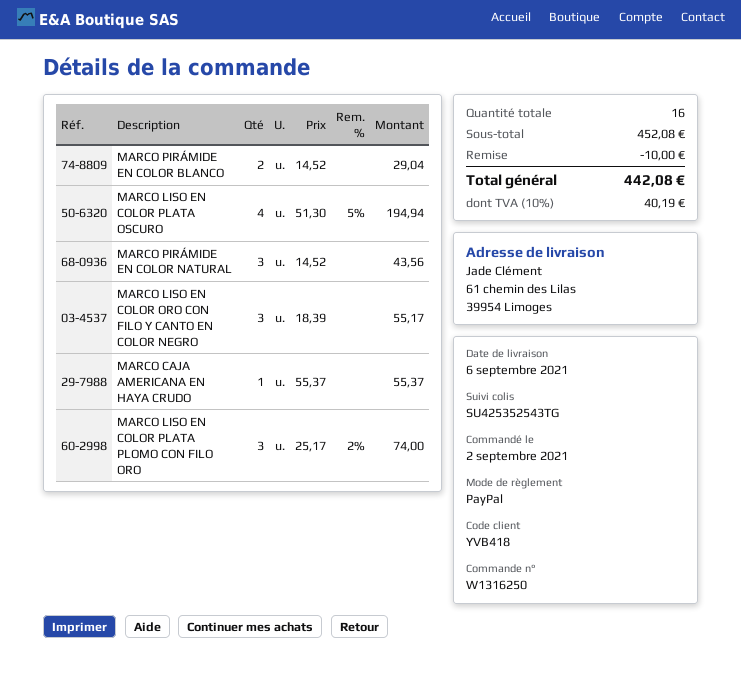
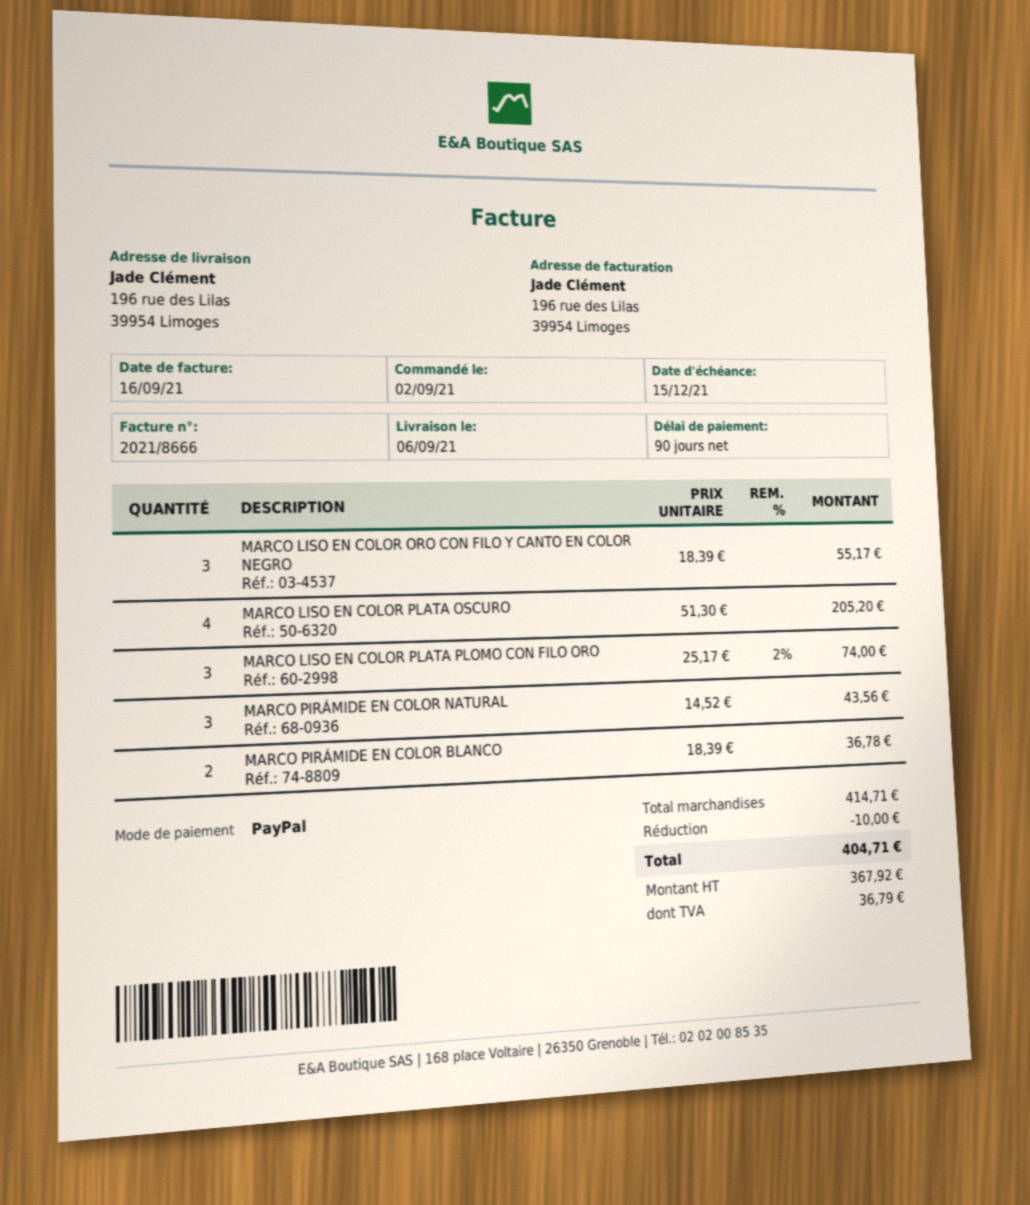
ship to: 61 chemin des Lilas, 39954 Limoges -> 196 rue des Lilas, 39954 Limoges
MARCO PIRÁMIDE EN COLOR BLANCO: 2 x 14.52 = 29.04 -> 2 x 18.39 = 36.78
MARCO LISO EN COLOR PLATA OSCURO: 4 x 51.30 - 5% = 194.94 -> 4 x 51.30 = 205.20
MARCO CAJA AMERICANA EN HAYA CRUDO: 1 x 55.37 = 55.37 -> none
subtotal: 452.08 -> 414.71
tax: 40.19 -> 36.79
total: 442.08 -> 404.71

